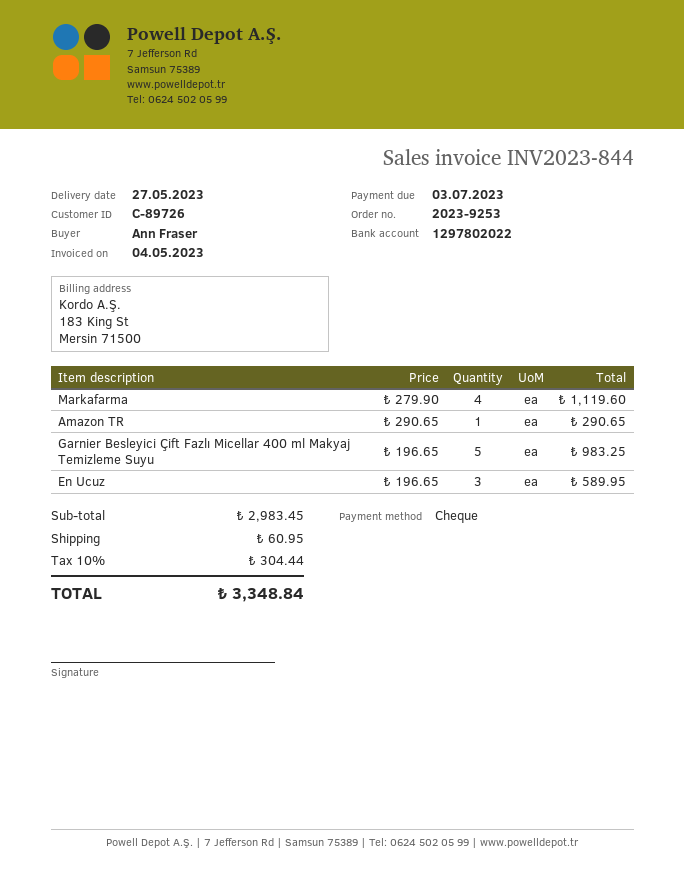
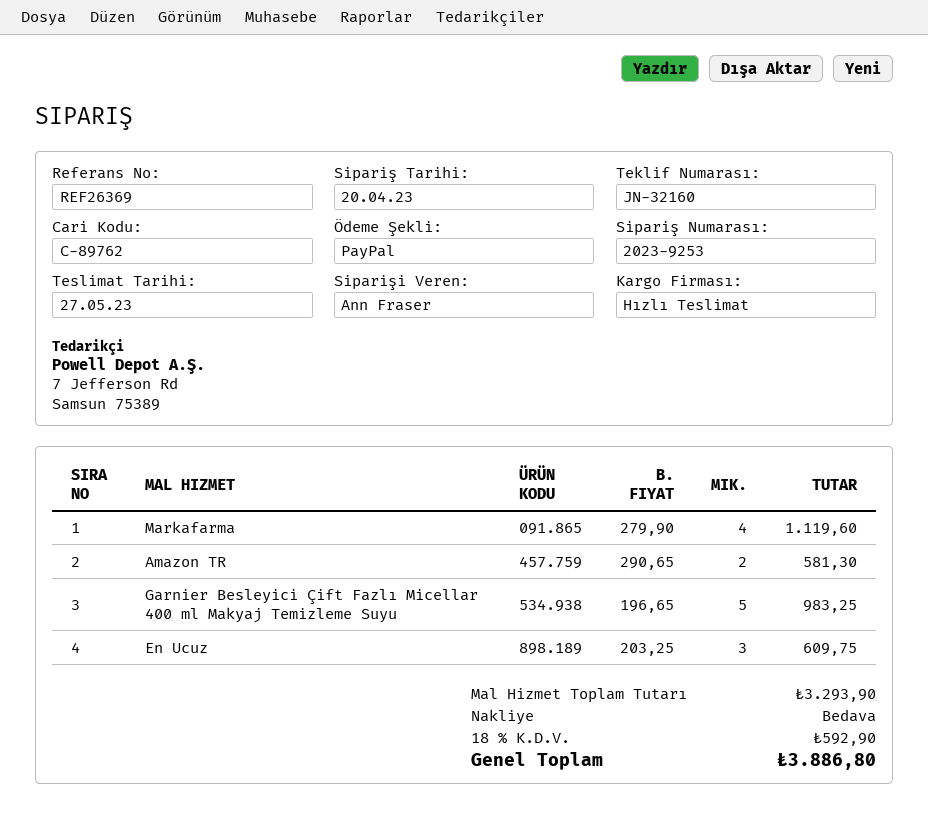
customer number: C-89726 -> C-89762
payment method: cheque -> PayPal
Amazon TR: 1 x 290.65 = 290.65 -> 2 x 290.65 = 581.30
En Ucuz: 3 x 196.65 = 589.95 -> 3 x 203.25 = 609.75
subtotal: 2983.45 -> 3293.90
shipping: 60.95 -> 0.00
tax: 10% = 304.44 -> 18% = 592.90
total: 3348.84 -> 3886.80

